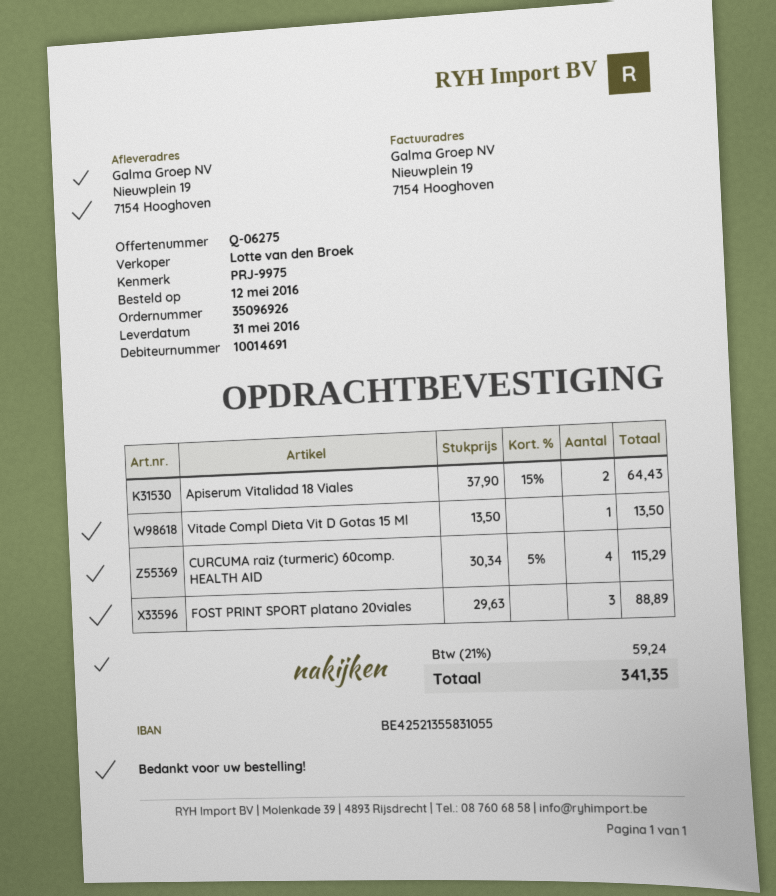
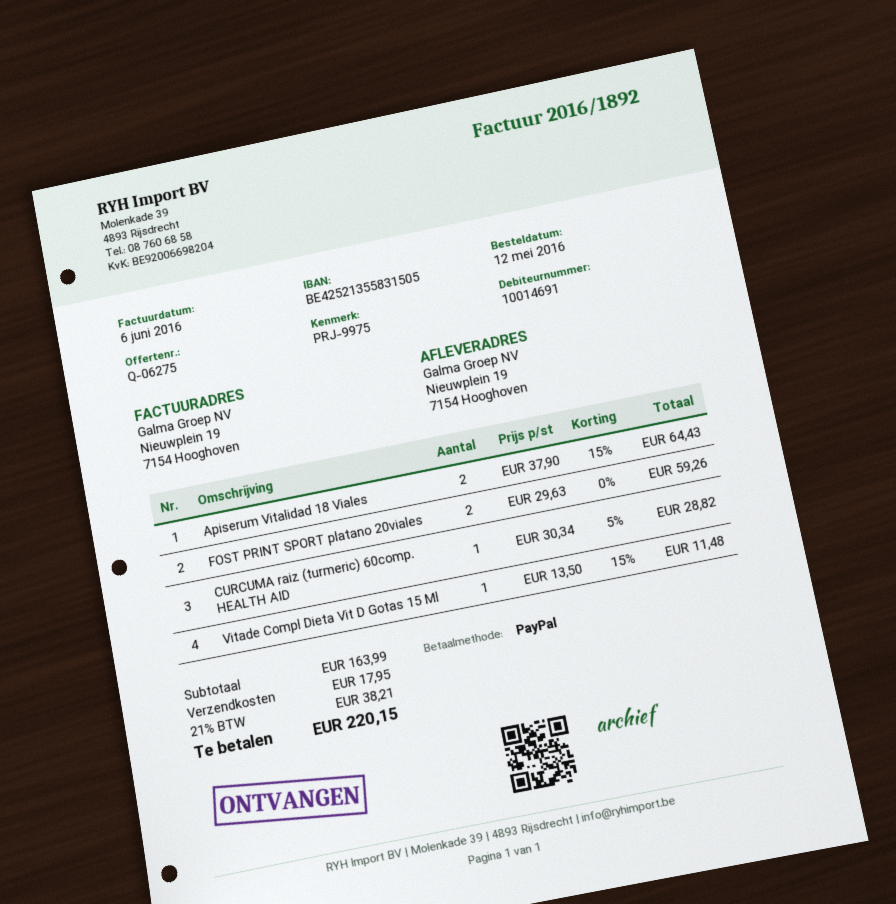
bank account: BE42521355831055 -> BE42521355831505
Vitade Compl Dieta Vit D Gotas 15 Ml: 1 x 13.50 = 13.50 -> 1 x 13.50 - 15% = 11.48
CURCUMA raiz (turmeric) 60comp. HEALTH AID: 4 x 30.34 - 5% = 115.29 -> 1 x 30.34 - 5% = 28.82
FOST PRINT SPORT platano 20viales: 3 x 29.63 = 88.89 -> 2 x 29.63 = 59.26
shipping: none -> 17.95
tax: 21% = 59.24 -> 21% = 38.21
total: 341.35 -> 220.15

